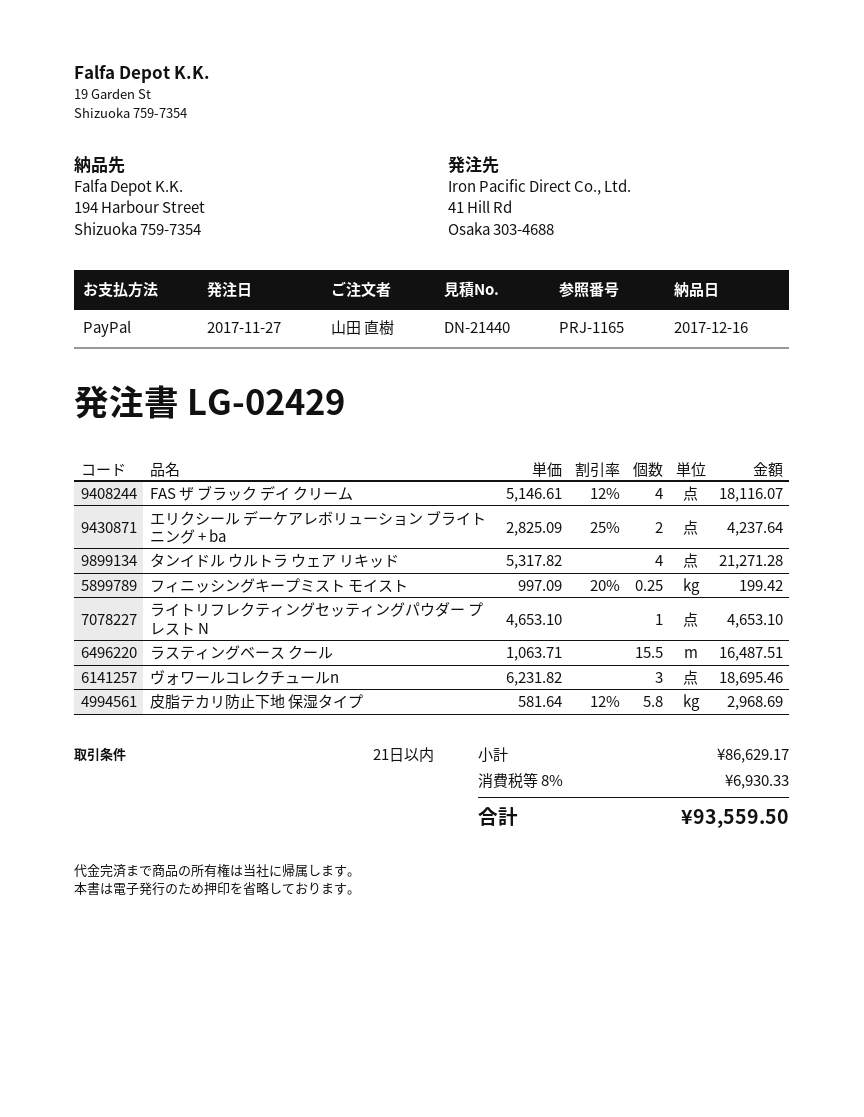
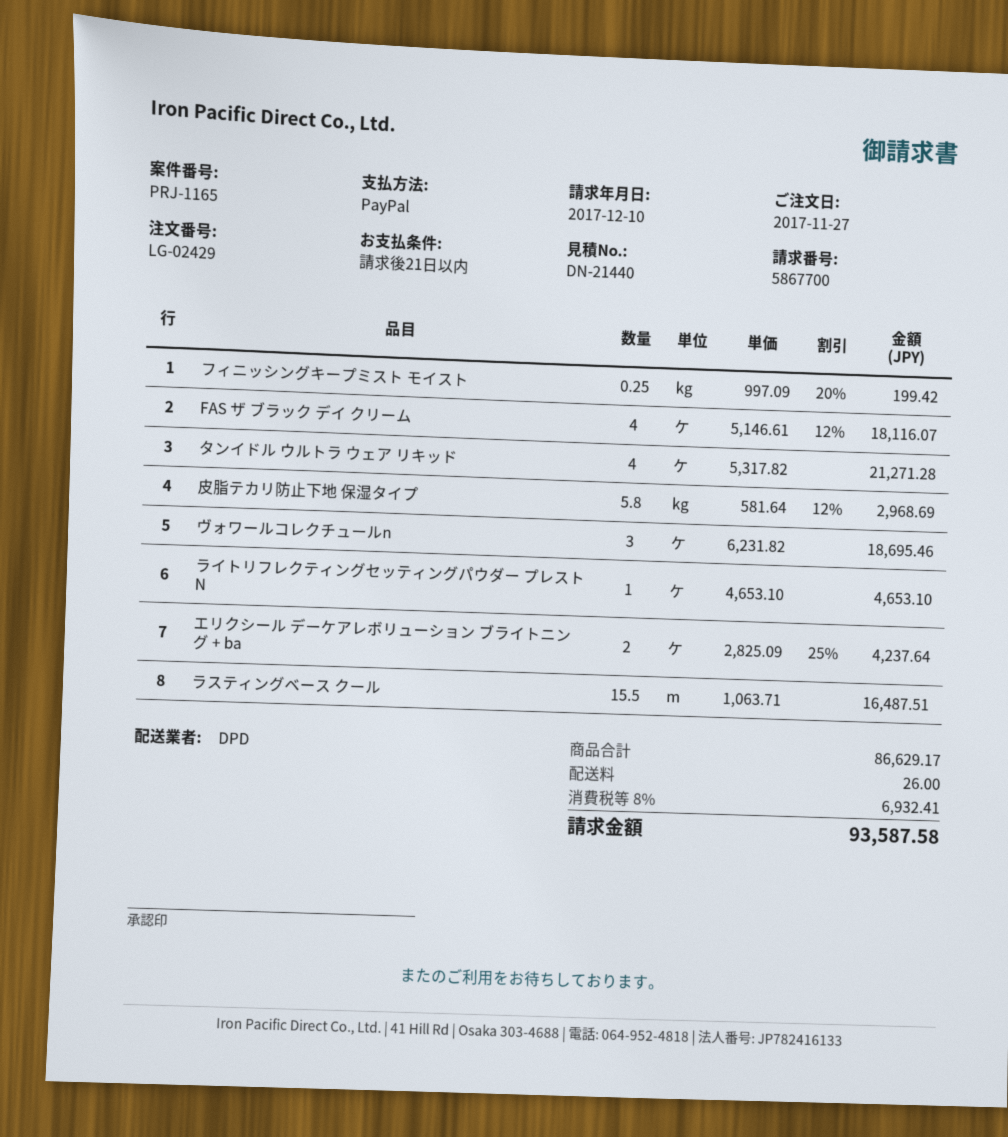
shipping: none -> 26.00
tax: 8% = 6930.33 -> 8% = 6932.41
total: 93559.50 -> 93587.58

